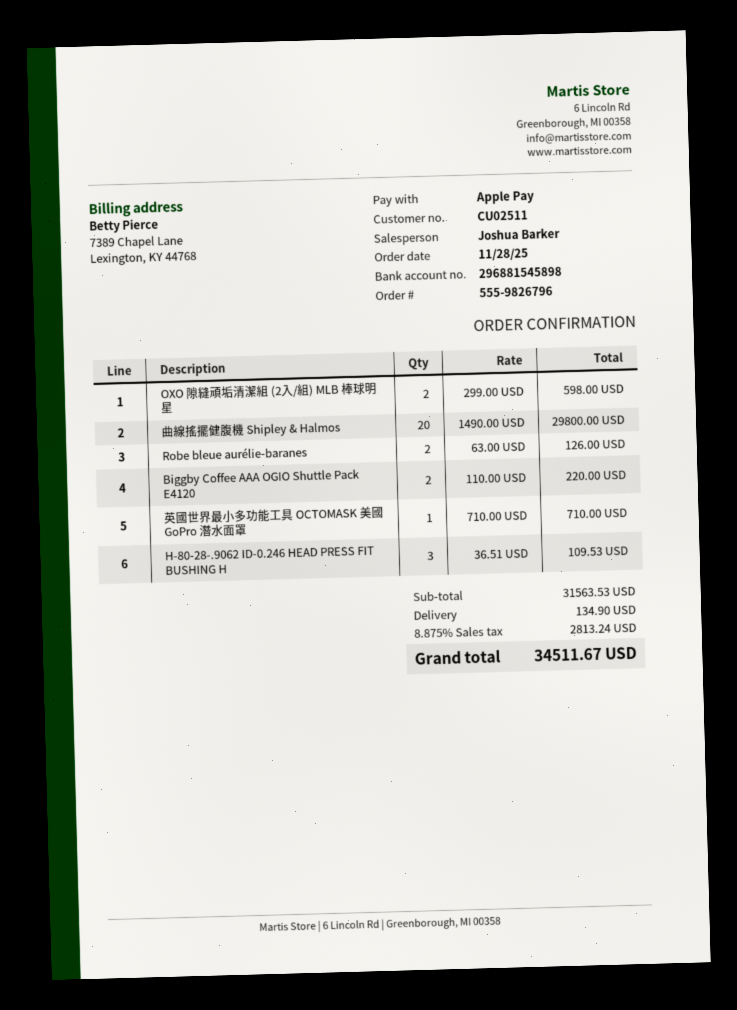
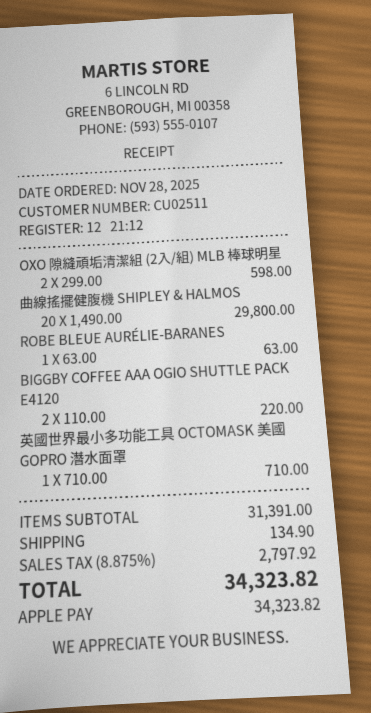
Robe bleue aurélie-baranes: 2 x 63.00 = 126.00 -> 1 x 63.00 = 63.00
H-80-28-.9062 ID-0.246 HEAD PRESS FIT BUSHING H: 3 x 36.51 = 109.53 -> none
subtotal: 31563.53 -> 31391.00
tax: 8.875% = 2813.24 -> 8.875% = 2797.92
total: 34511.67 -> 34323.82

